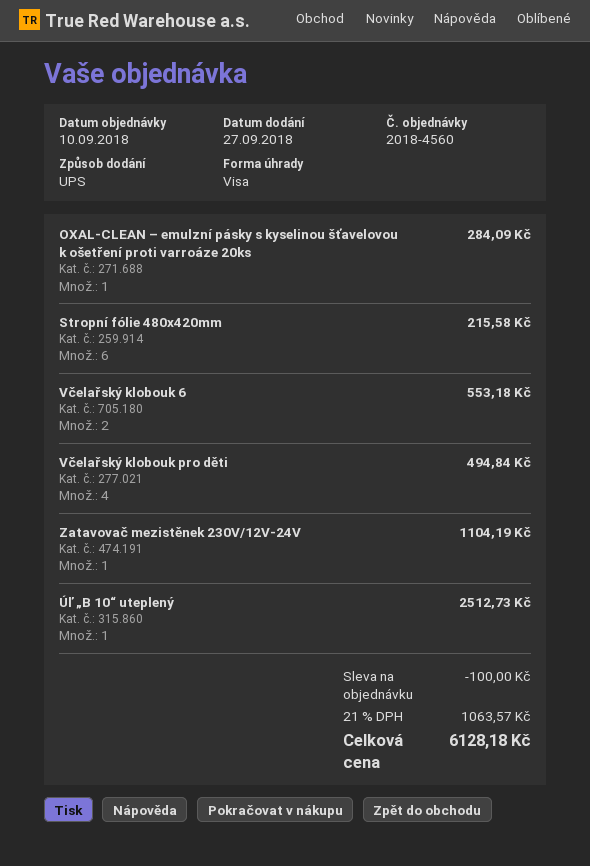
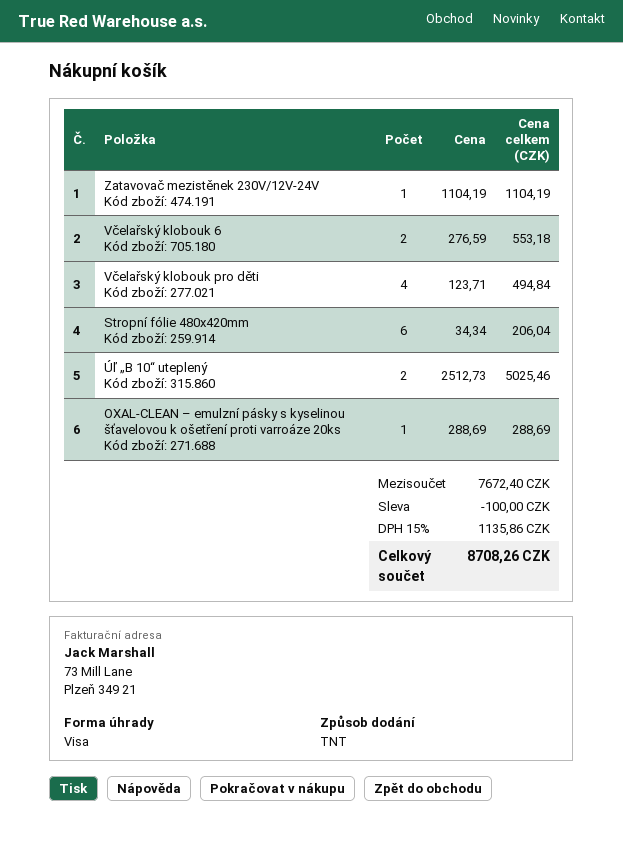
shipping method: UPS -> TNT
OXAL‑CLEAN – emulzní pásky s kyselinou šťavelovou k ošetření proti varroáze 20ks: 1 for 284.09 -> 1 for 288.69
Stropní fólie 480x420mm: 6 for 215.58 -> 6 for 206.04
Úľ „B 10“ uteplený: 1 for 2512.73 -> 2 for 5025.46
tax: 21% = 1063.57 -> 15% = 1135.86
total: 6128.18 -> 8708.26

